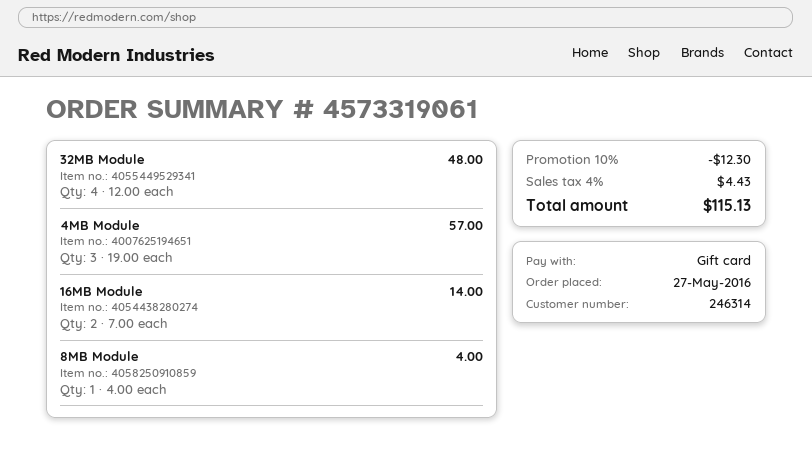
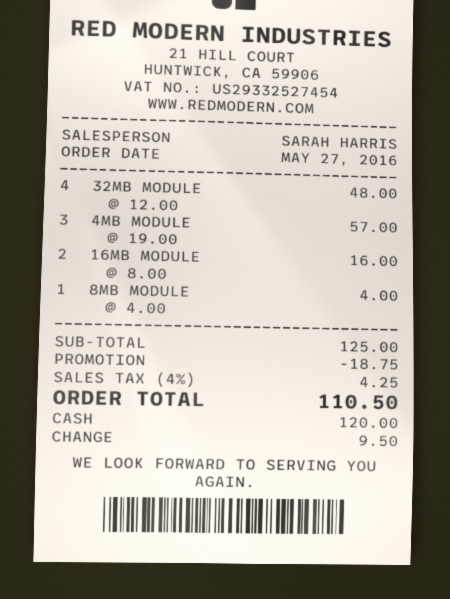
payment method: gift card -> cash
16MB Module: 2 x 7.00 = 14.00 -> 2 x 8.00 = 16.00
discount: 12.30 -> 18.75
tax: 4% = 4.43 -> 4% = 4.25
total: 115.13 -> 110.50

